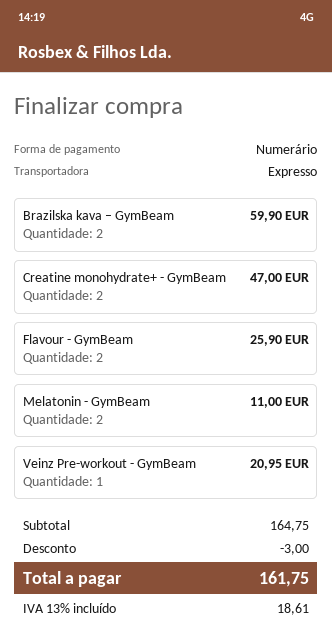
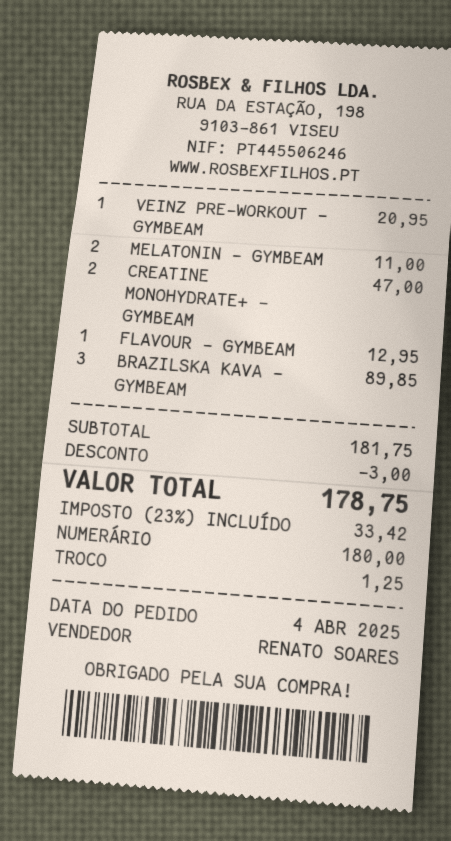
Brazilska kava – GymBeam: 2 for 59.90 -> 3 for 89.85
Flavour - GymBeam: 2 for 25.90 -> 1 for 12.95
subtotal: 164.75 -> 181.75
tax: 13% = 18.61 -> 23% = 33.42
total: 161.75 -> 178.75

